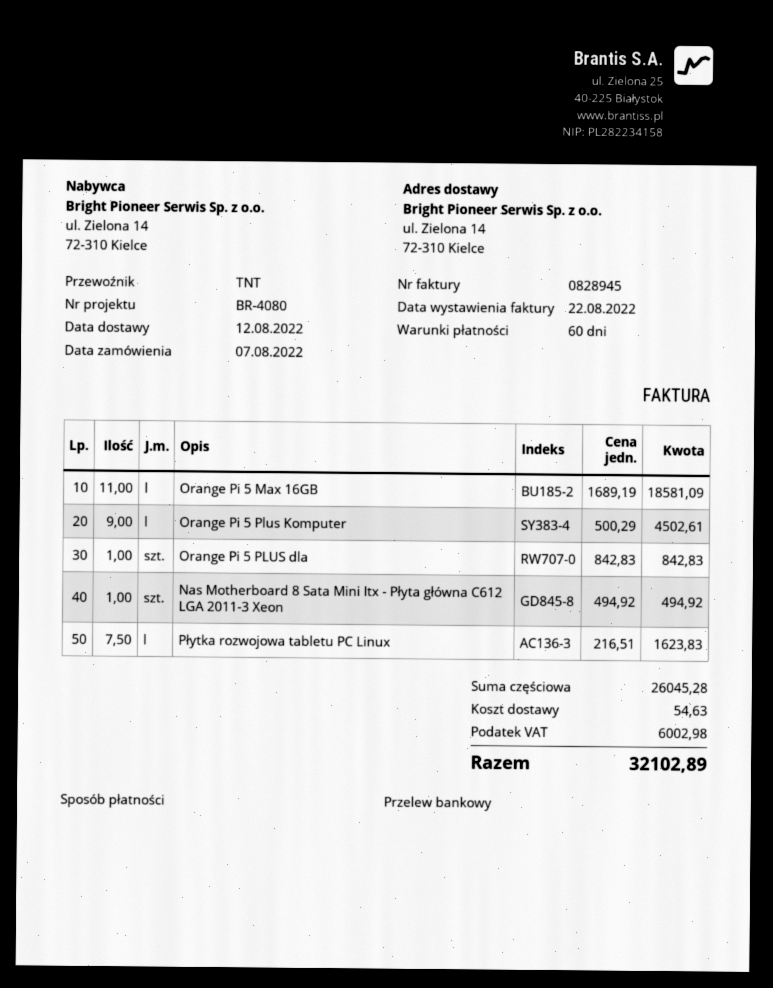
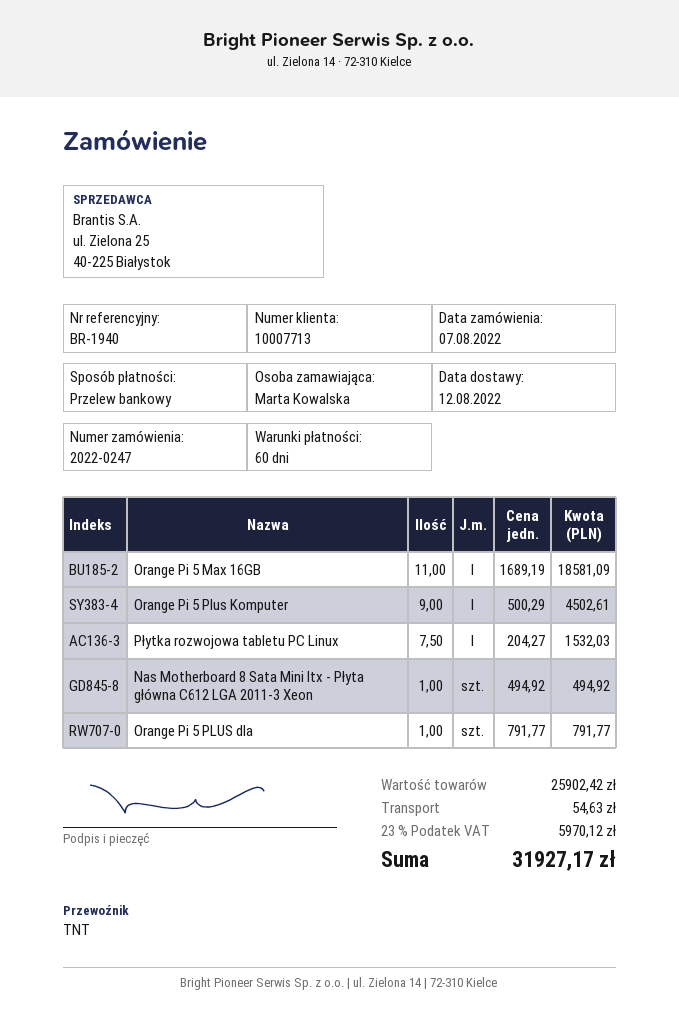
reference: BR-4080 -> BR-1940
Orange Pi 5 PLUS dla: 1 x 842.83 = 842.83 -> 1 x 791.77 = 791.77
Płytka rozwojowa tabletu PC Linux: 7.5 x 216.51 = 1623.83 -> 7.5 x 204.27 = 1532.03
subtotal: 26045.28 -> 25902.42
tax: 6002.98 -> 5970.12
total: 32102.89 -> 31927.17

